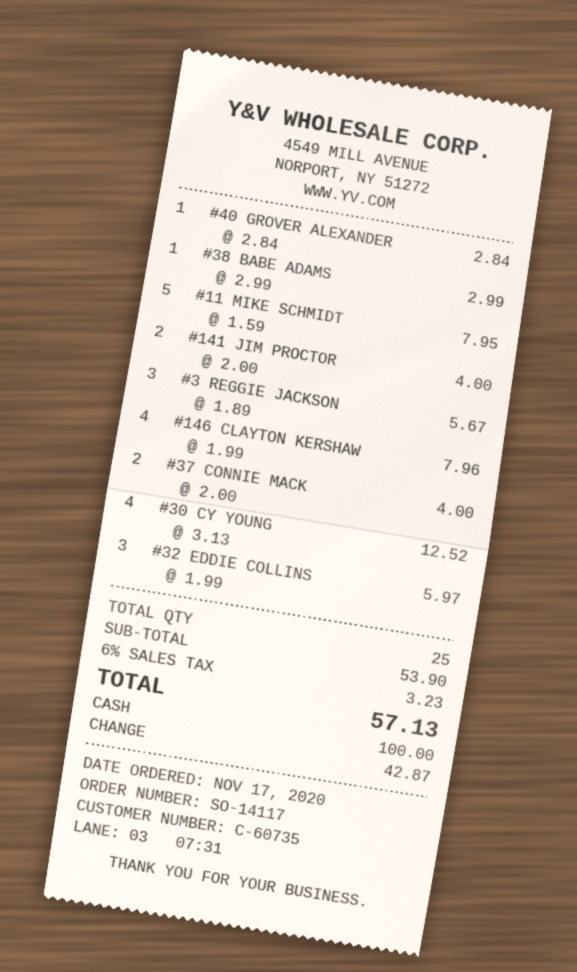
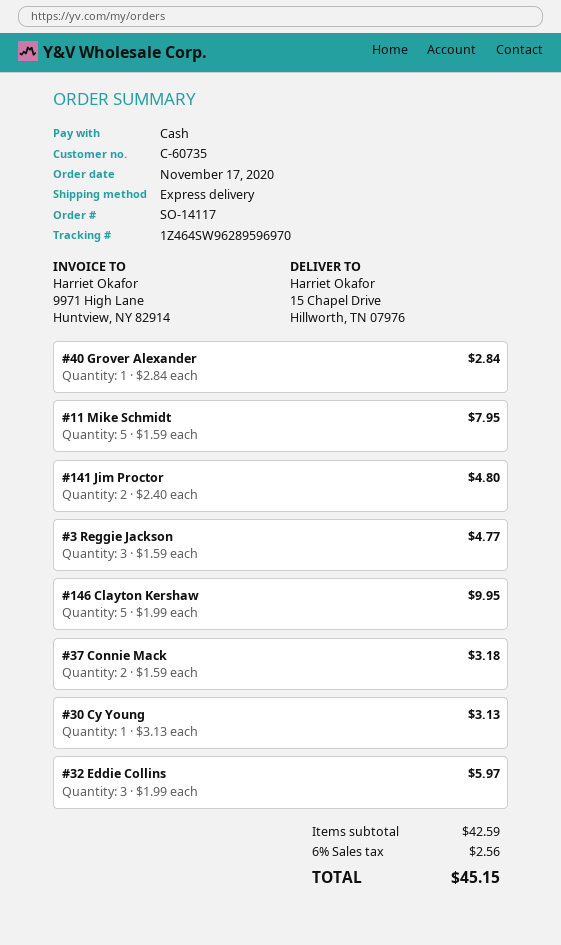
#38 BABE ADAMS: 1 x 2.99 = 2.99 -> none
#141 JIM PROCTOR: 2 x 2.00 = 4.00 -> 2 x 2.40 = 4.80
#3 REGGIE JACKSON: 3 x 1.89 = 5.67 -> 3 x 1.59 = 4.77
#146 CLAYTON KERSHAW: 4 x 1.99 = 7.96 -> 5 x 1.99 = 9.95
#37 CONNIE MACK: 2 x 2.00 = 4.00 -> 2 x 1.59 = 3.18
#30 CY YOUNG: 4 x 3.13 = 12.52 -> 1 x 3.13 = 3.13
subtotal: 53.90 -> 42.59
tax: 6% = 3.23 -> 6% = 2.56
total: 57.13 -> 45.15

